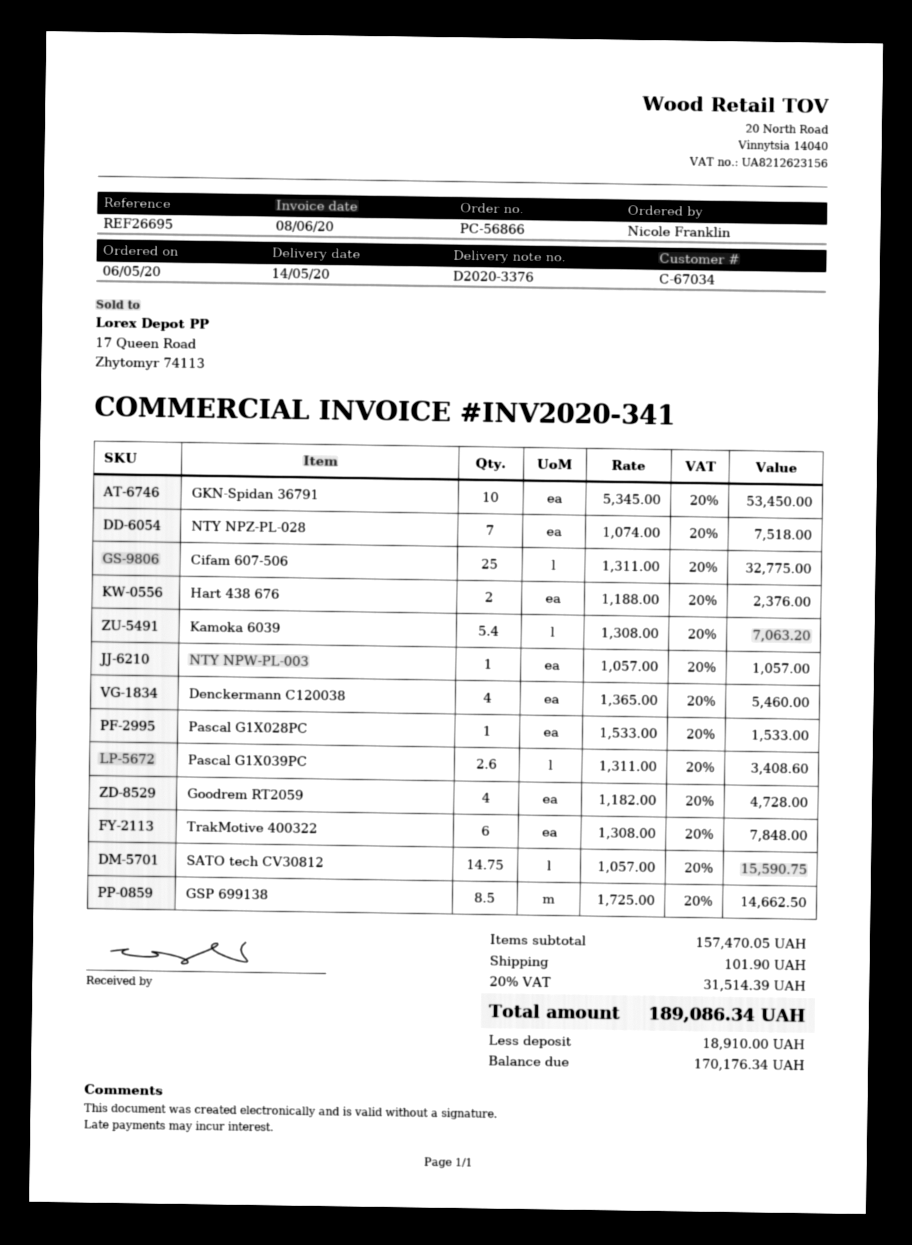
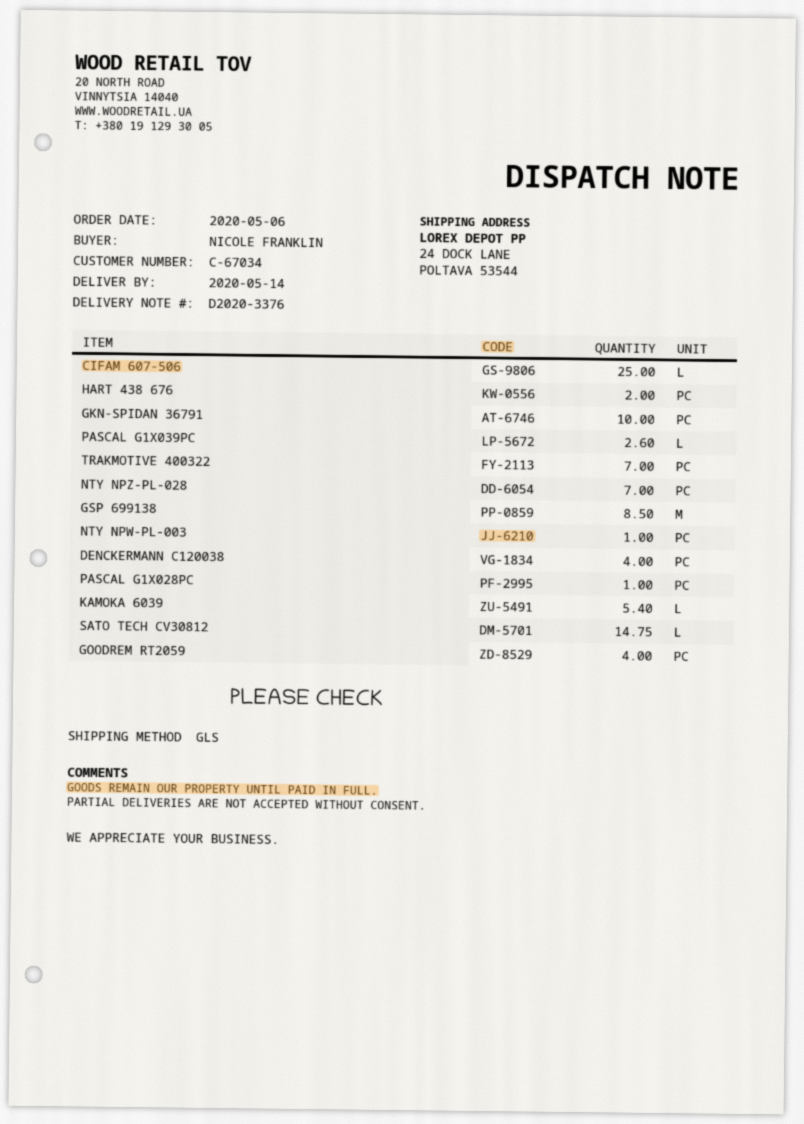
TrakMotive 400322: 6 -> 7

